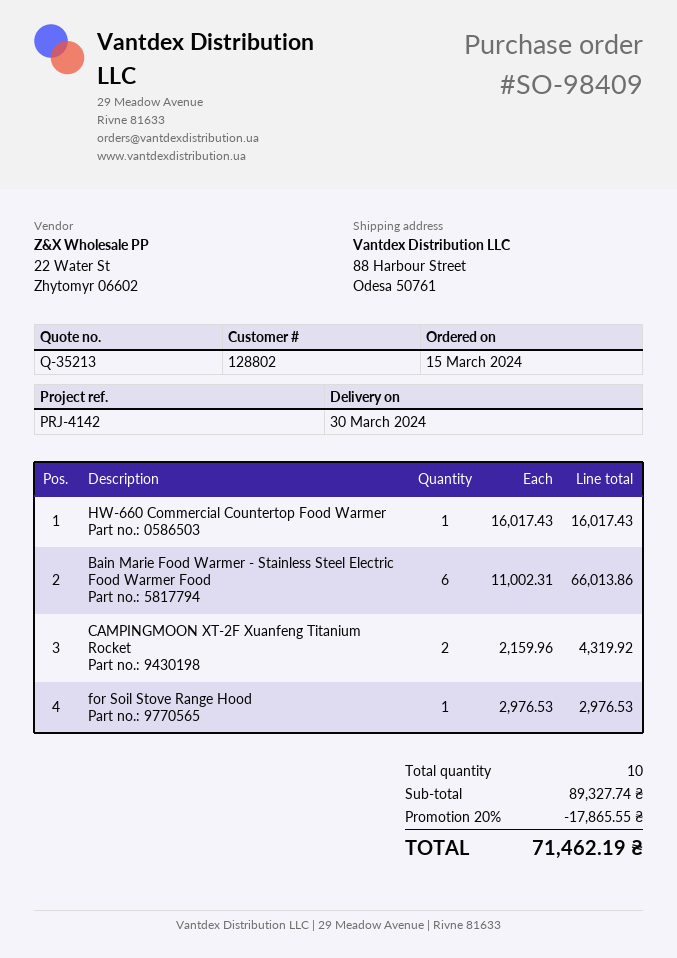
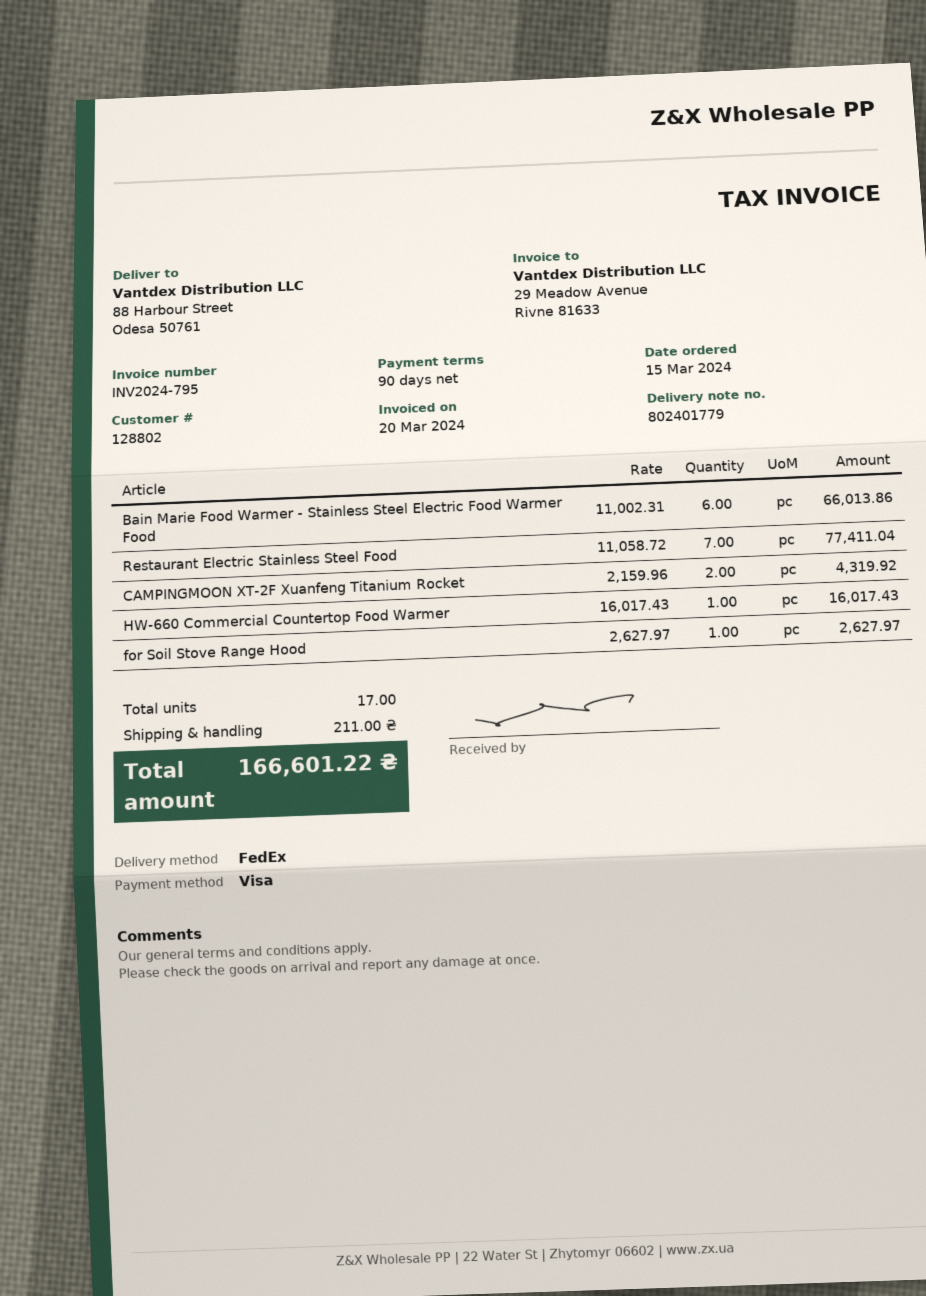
for Soil Stove Range Hood: 1 x 2976.53 = 2976.53 -> 1 x 2627.97 = 2627.97
Restaurant Electric Stainless Steel Food: none -> 7 x 11058.72 = 77411.04
total quantity: 10 -> 17
discount: 20% = 17865.55 -> none
shipping: none -> 211.00
total: 71462.19 -> 166601.22

